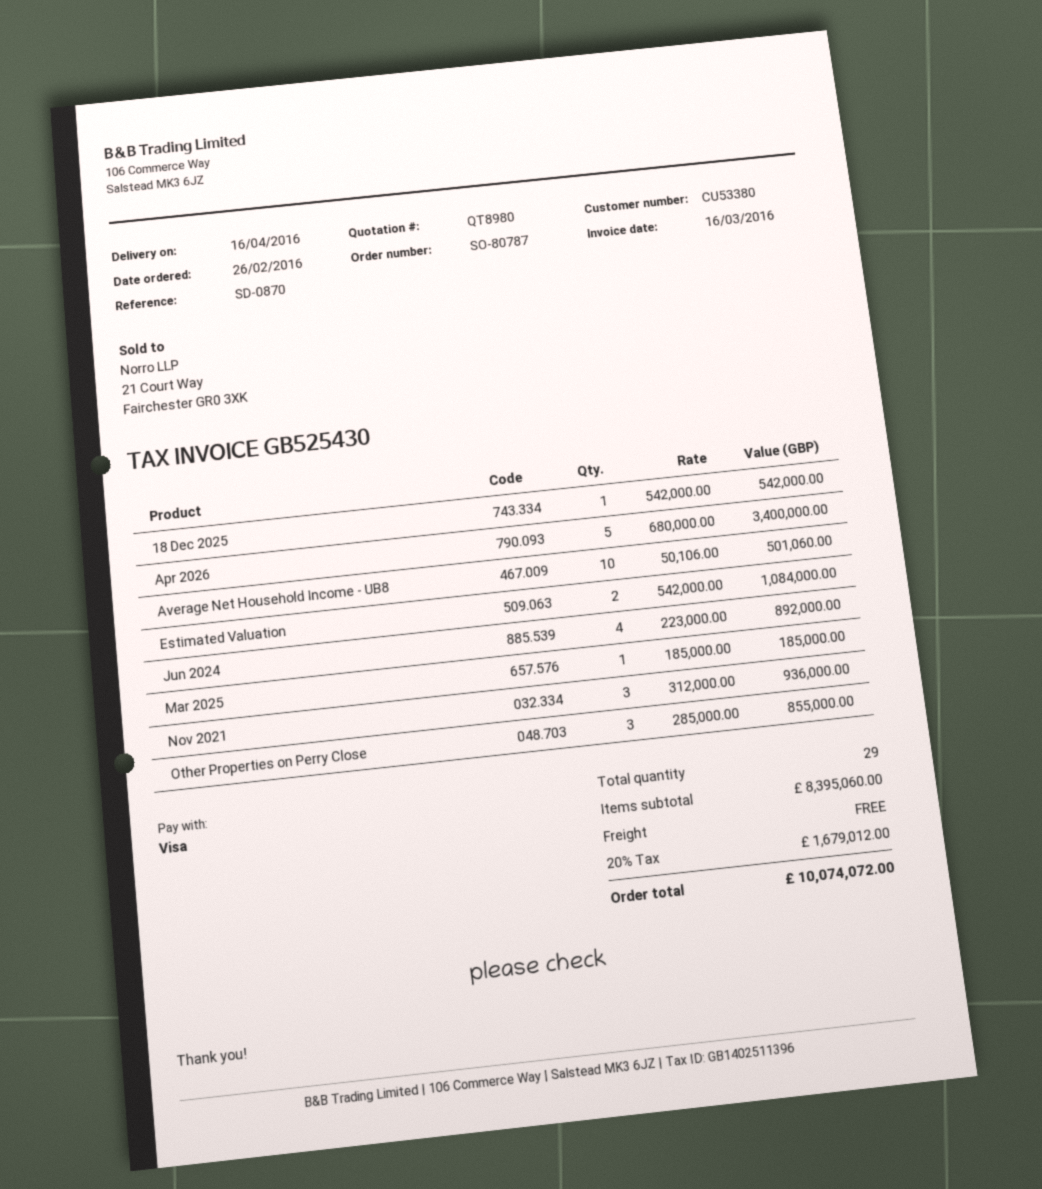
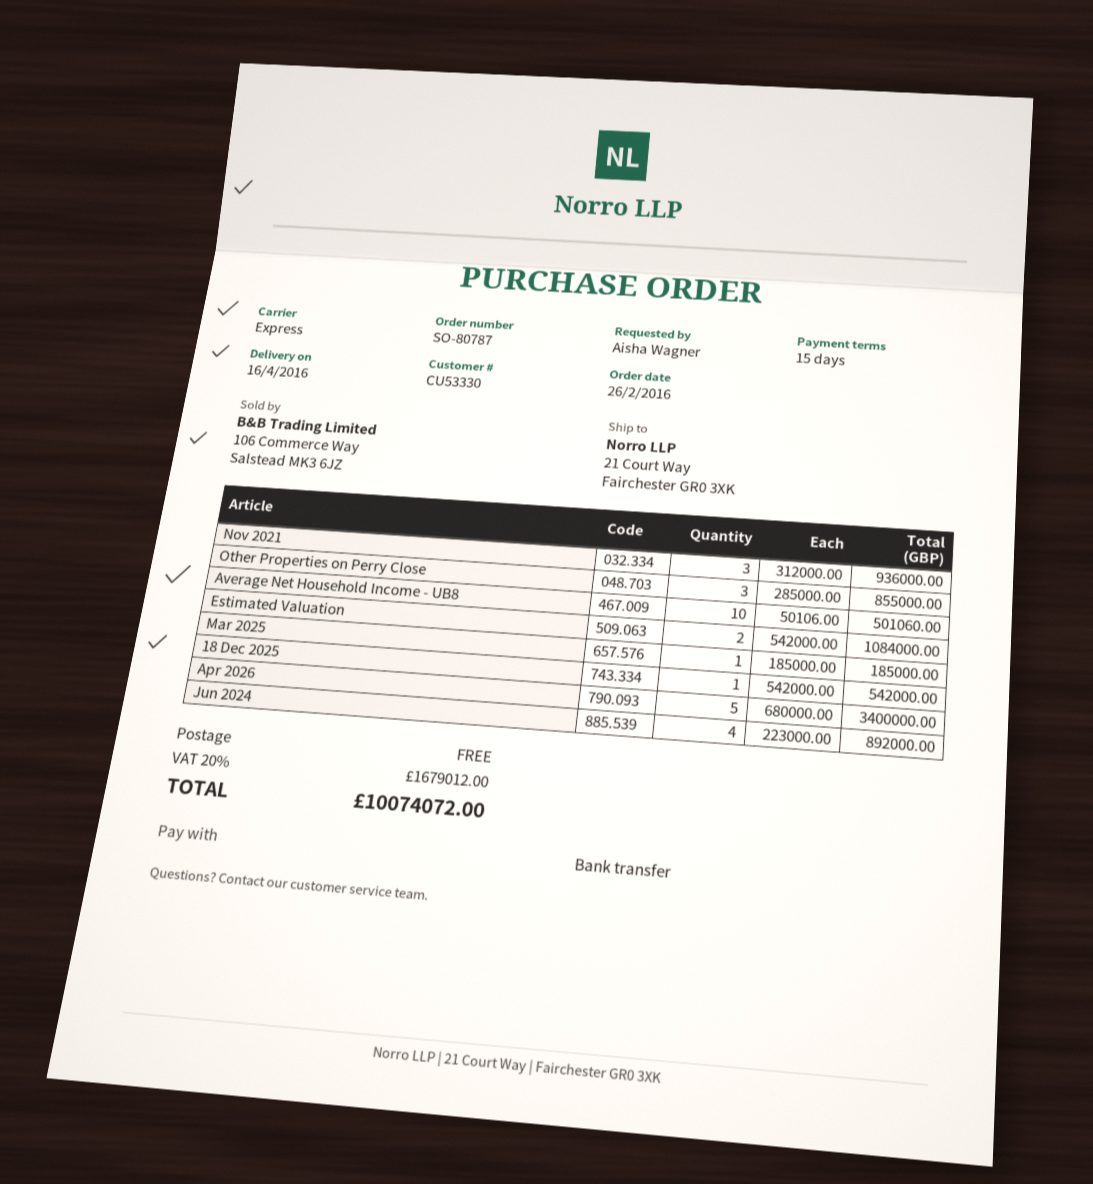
customer number: CU53380 -> CU53330
payment method: Visa -> bank transfer

